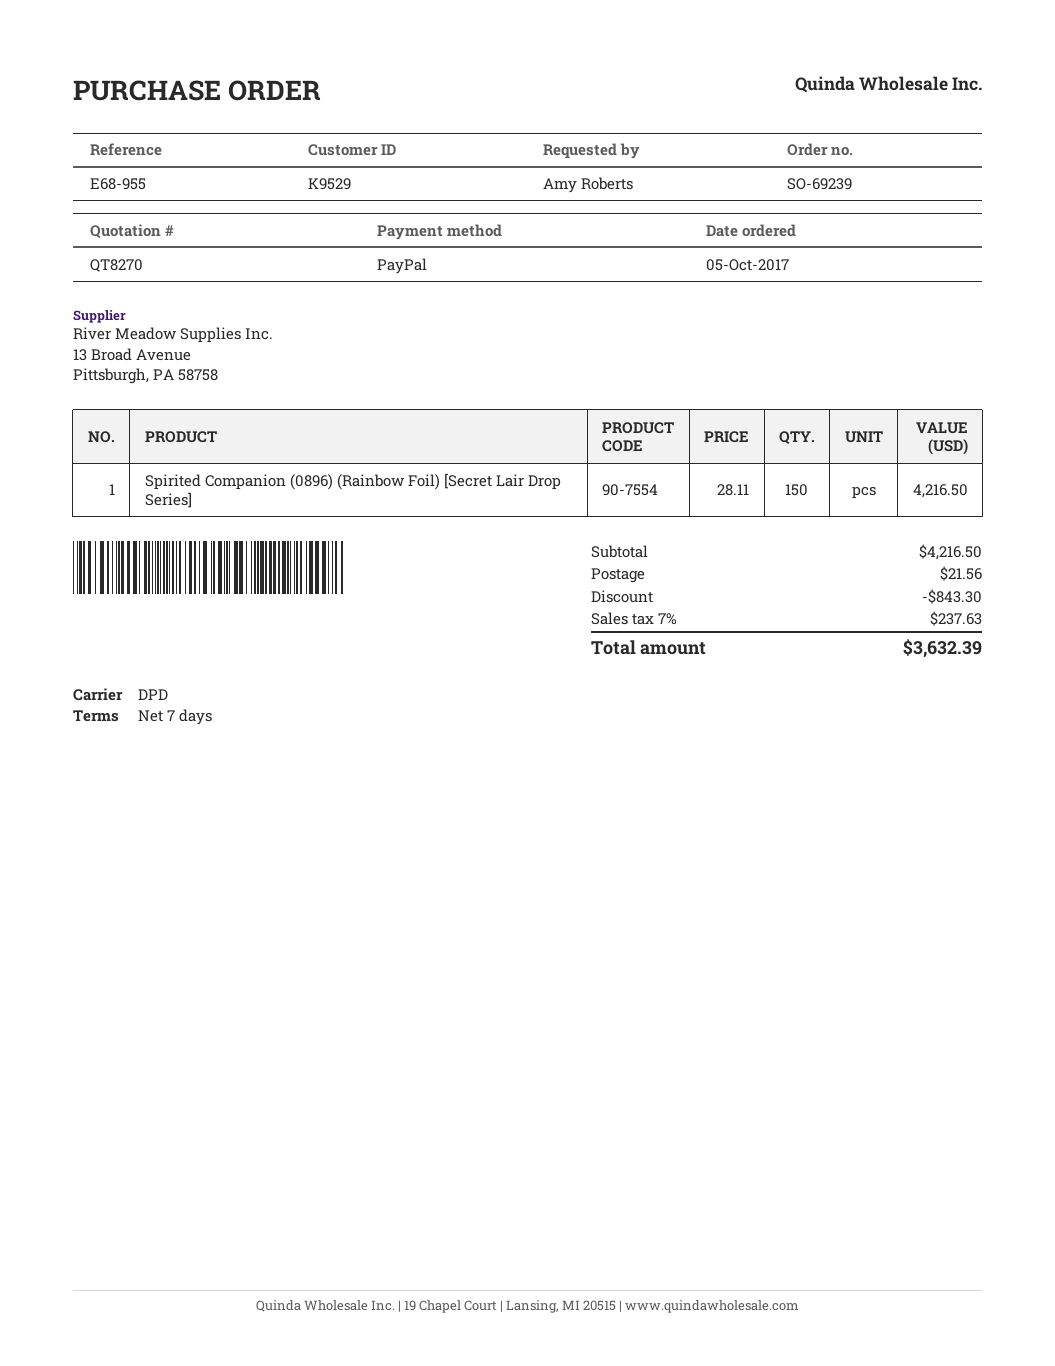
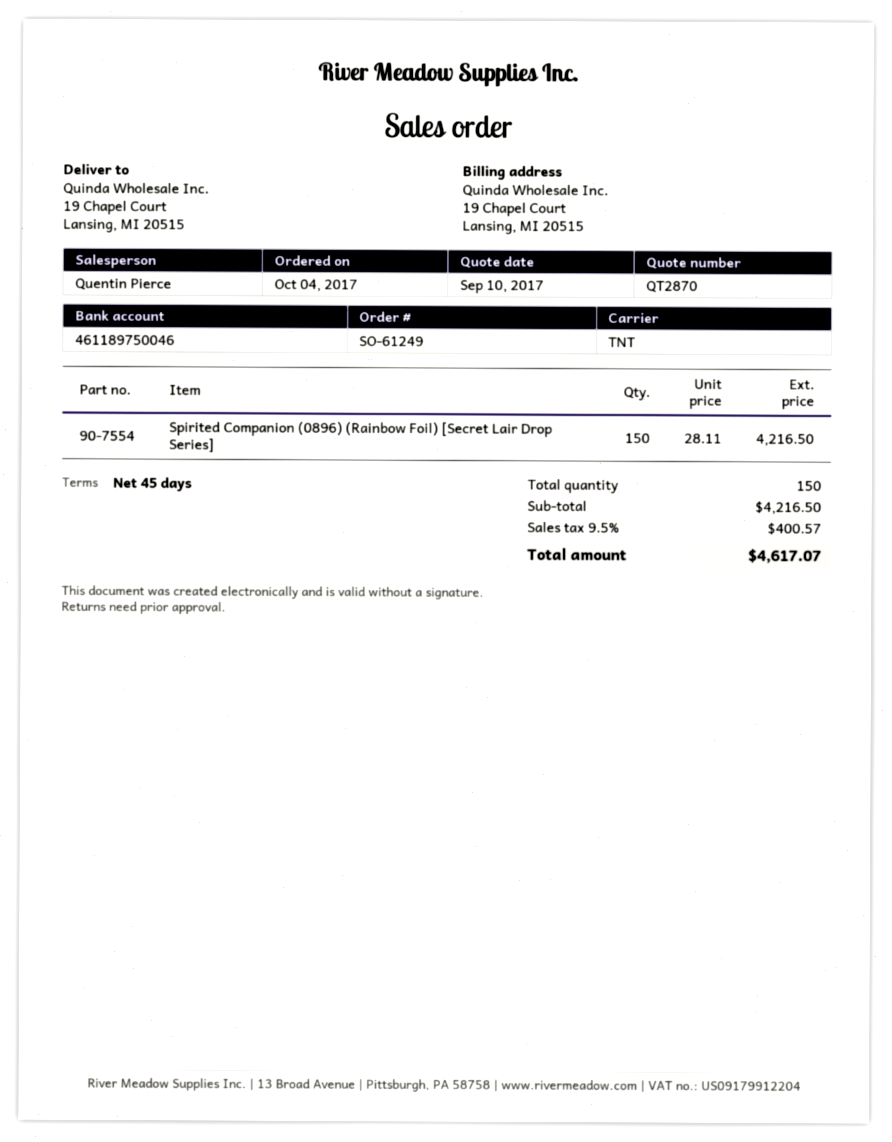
quote number: QT8270 -> QT2870
order number: SO-69239 -> SO-61249
order date: 2017-10-05 -> 2017-10-04
payment terms: 7 days -> 45 days
shipping method: DPD -> TNT
discount: 843.30 -> none
shipping: 21.56 -> none
tax: 7% = 237.63 -> 9.5% = 400.57
total: 3632.39 -> 4617.07

